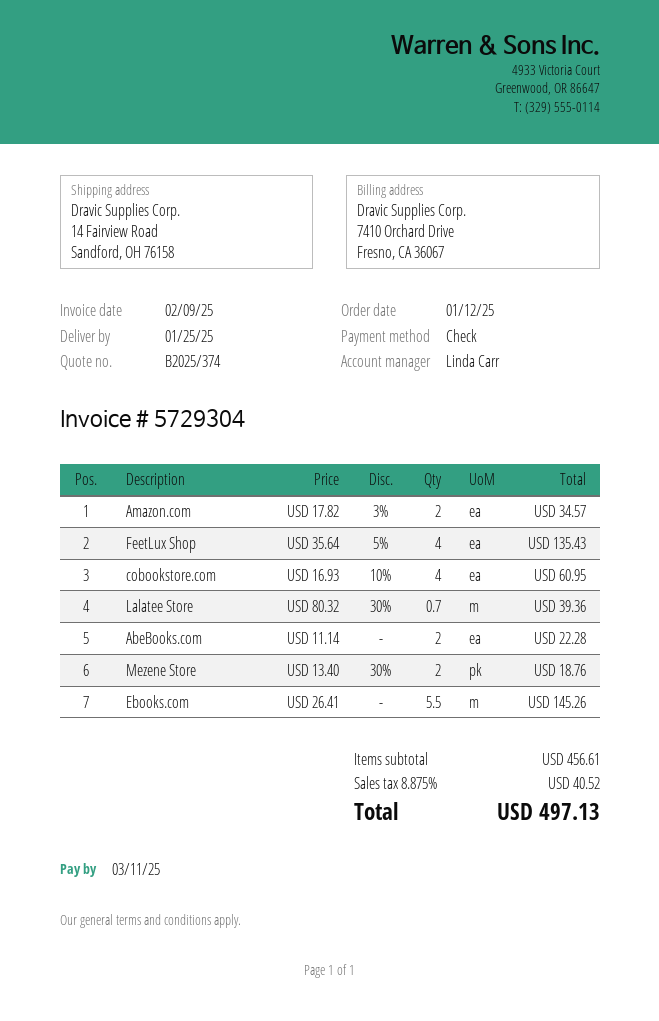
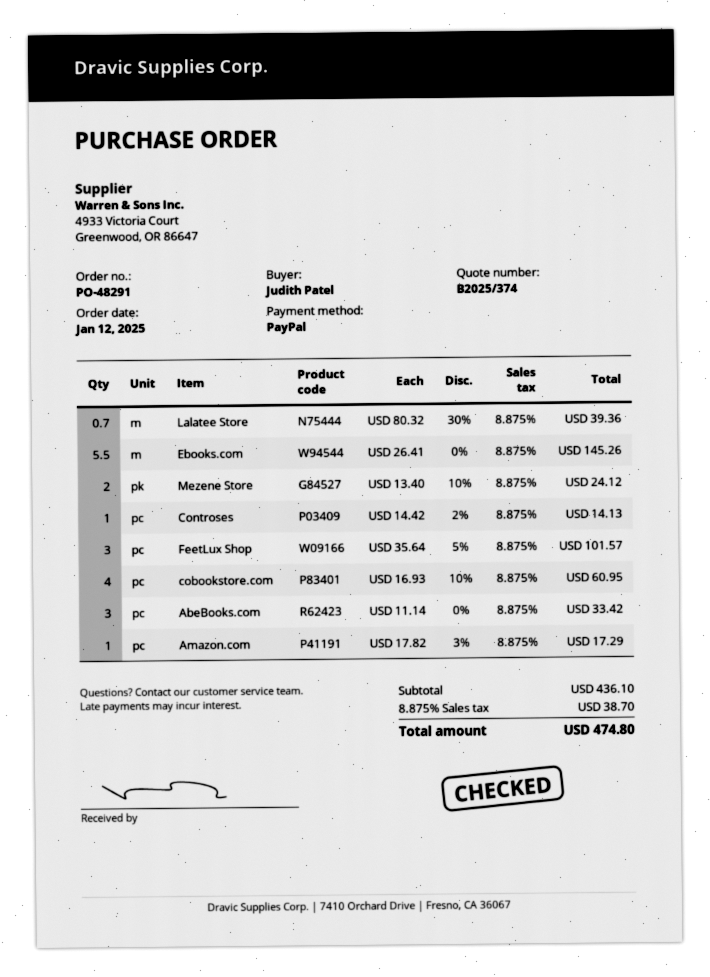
payment method: cheque -> PayPal
Amazon.com: 2 x 17.82 - 3% = 34.57 -> 1 x 17.82 - 3% = 17.29
FeetLux Shop: 4 x 35.64 - 5% = 135.43 -> 3 x 35.64 - 5% = 101.57
AbeBooks.com: 2 x 11.14 = 22.28 -> 3 x 11.14 = 33.42
Mezene Store: 2 x 13.40 - 30% = 18.76 -> 2 x 13.40 - 10% = 24.12
Controses: none -> 1 x 14.42 - 2% = 14.13
subtotal: 456.61 -> 436.10
tax: 8.875% = 40.52 -> 8.875% = 38.70
total: 497.13 -> 474.80

